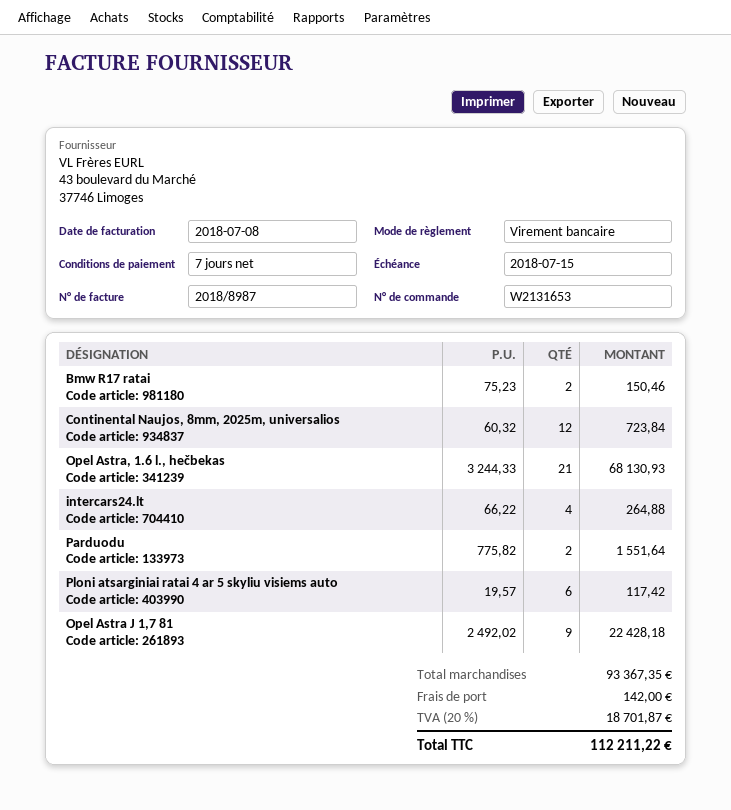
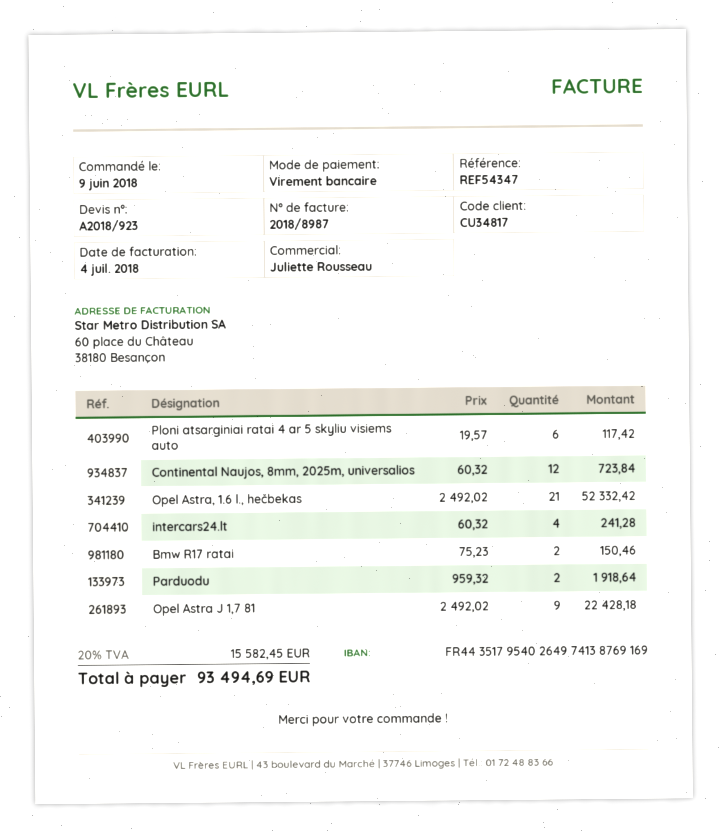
invoice date: 2018-07-08 -> 2018-07-04
Opel Astra, 1.6 l., hečbekas: 21 x 3244.33 = 68130.93 -> 21 x 2492.02 = 52332.42
intercars24.lt: 4 x 66.22 = 264.88 -> 4 x 60.32 = 241.28
Parduodu: 2 x 775.82 = 1551.64 -> 2 x 959.32 = 1918.64
shipping: 142.00 -> none
tax: 20% = 18701.87 -> 20% = 15582.45
total: 112211.22 -> 93494.69

